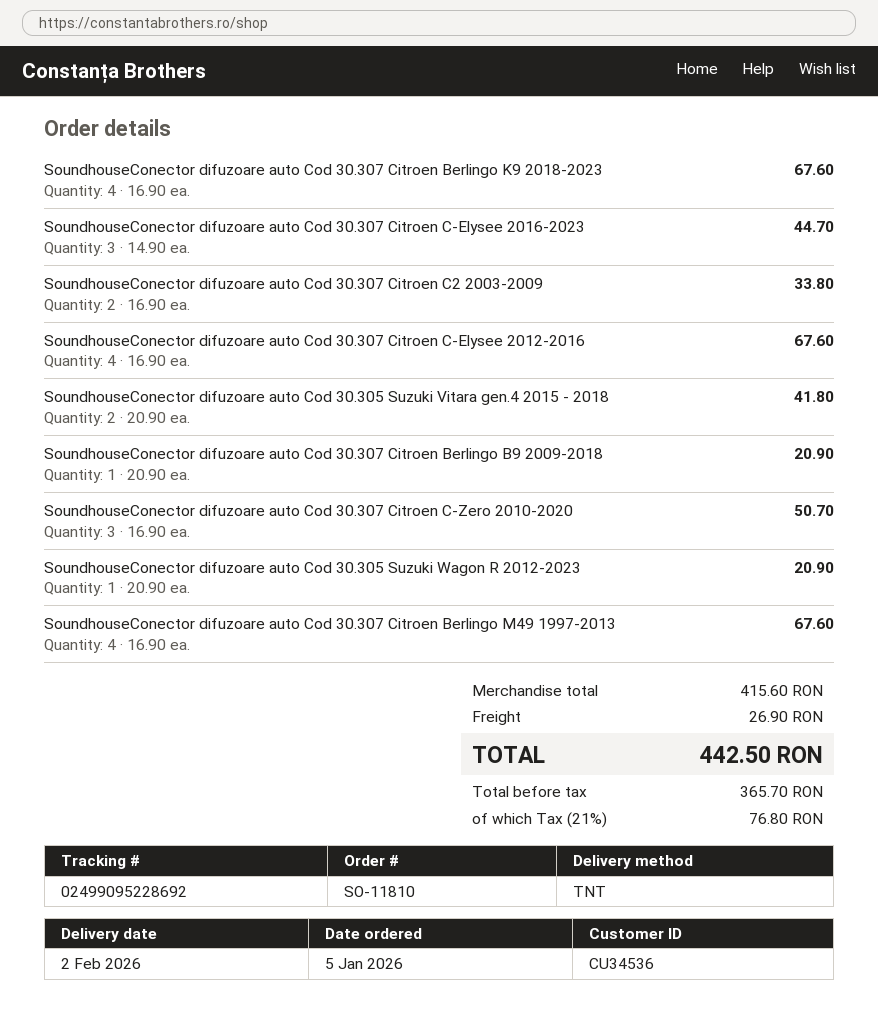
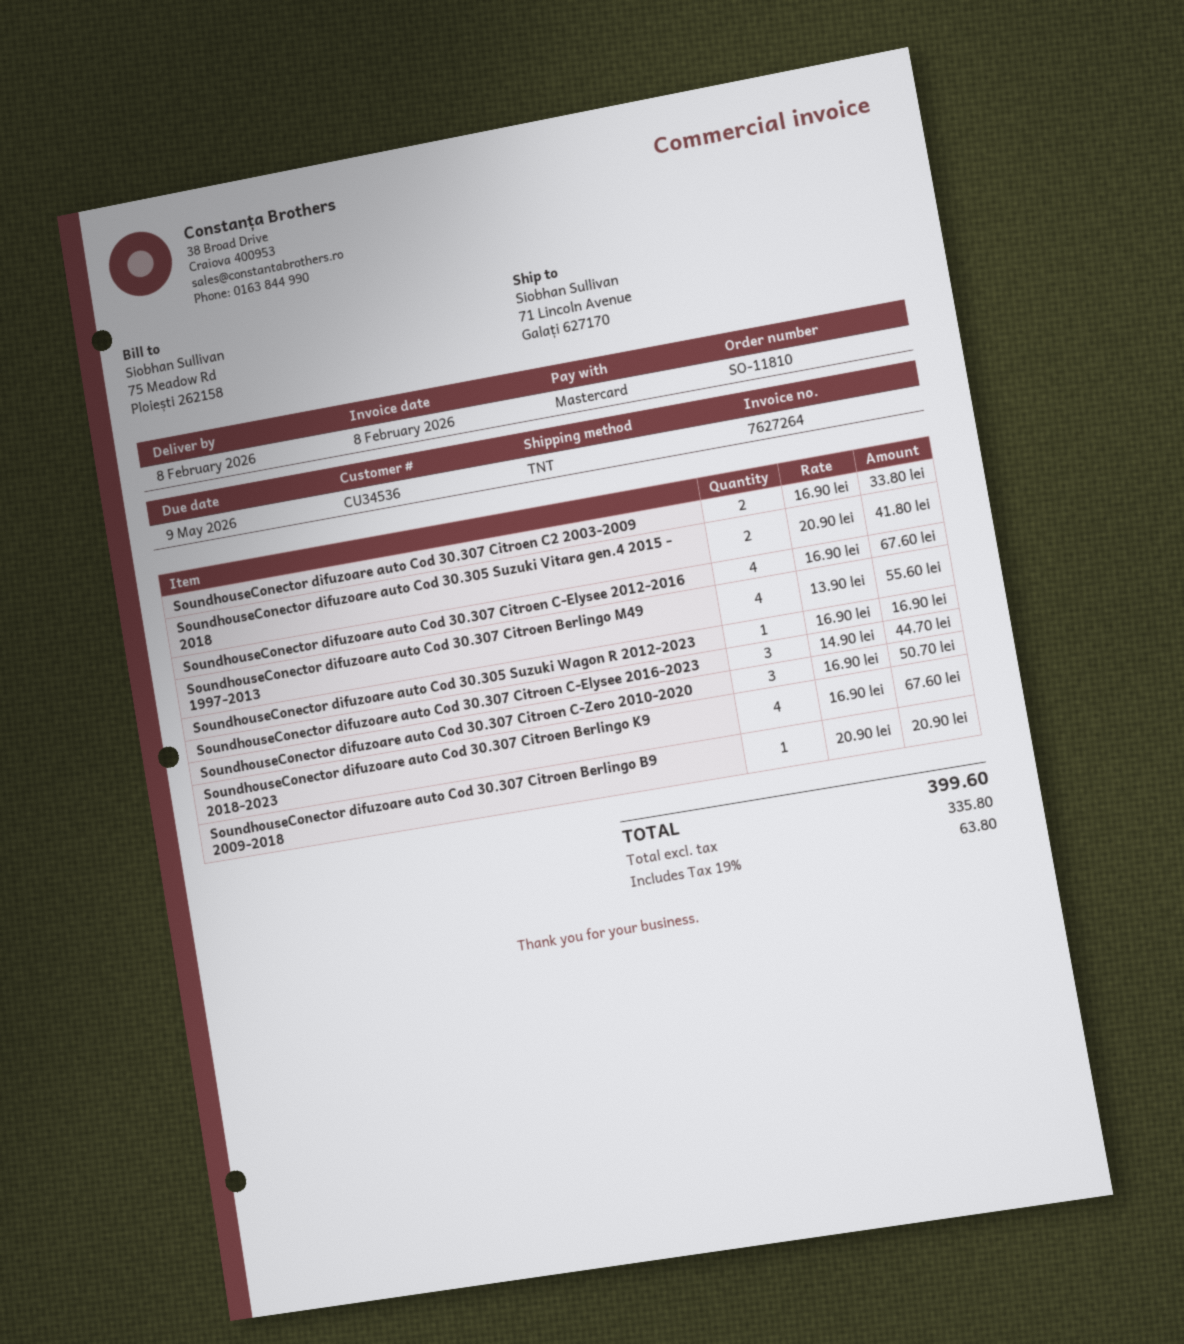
delivery date: 2026-02-02 -> 2026-02-08
SoundhouseConector difuzoare auto Cod 30.305 Suzuki Wagon R 2012-2023: 1 x 20.90 = 20.90 -> 1 x 16.90 = 16.90
SoundhouseConector difuzoare auto Cod 30.307 Citroen Berlingo M49 1997-2013: 4 x 16.90 = 67.60 -> 4 x 13.90 = 55.60
shipping: 26.90 -> none
net: 365.70 -> 335.80
tax: 21% = 76.80 -> 19% = 63.80
total: 442.50 -> 399.60

